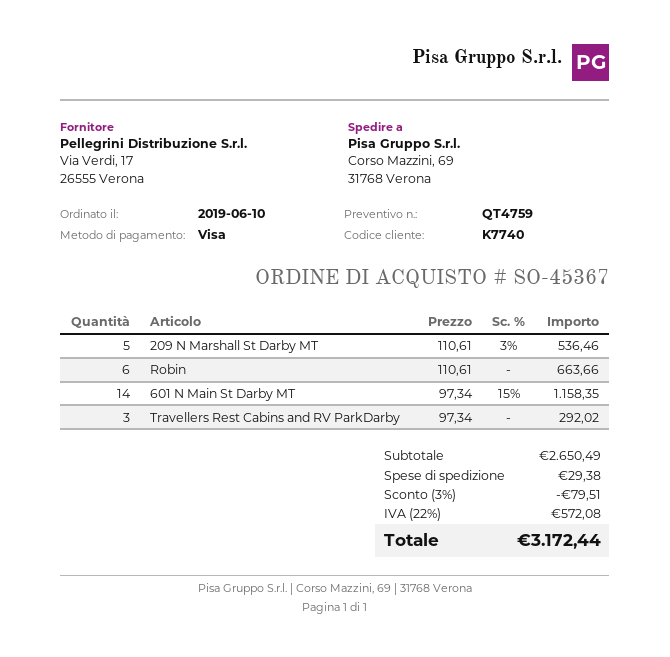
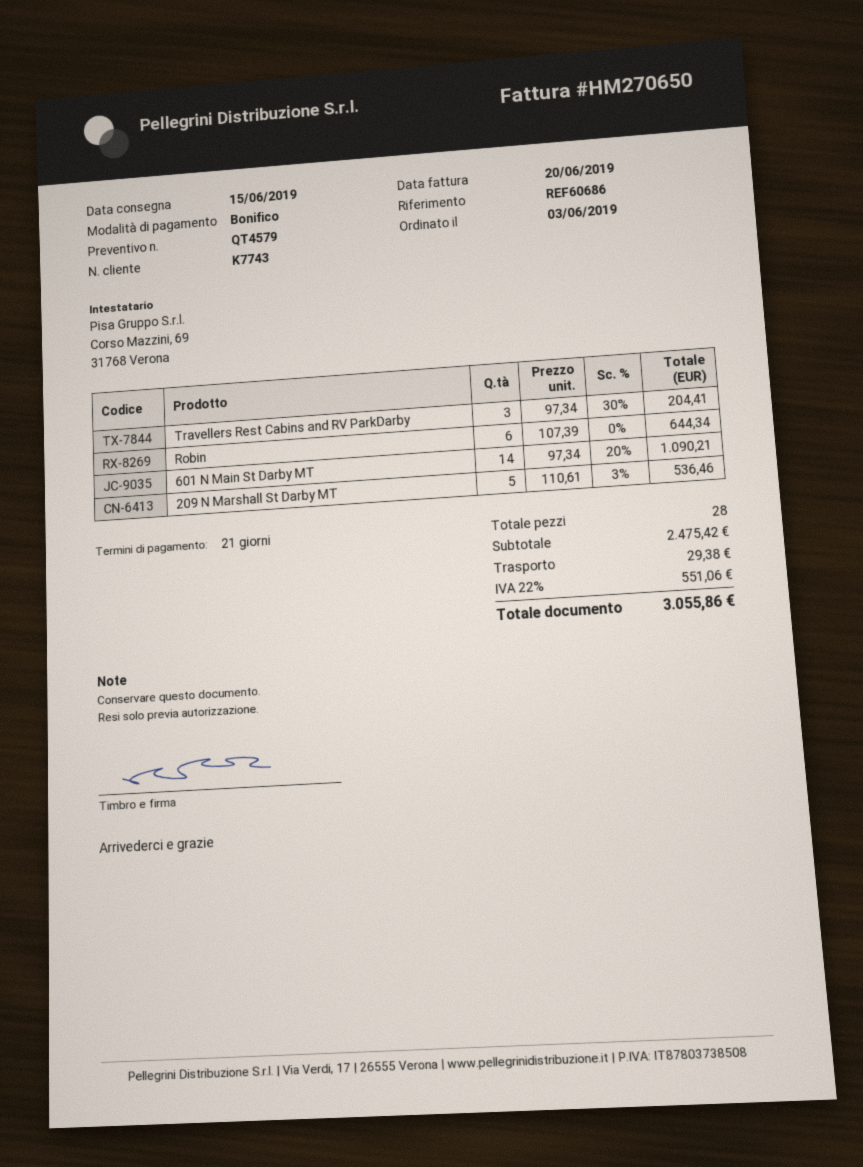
quote number: QT4759 -> QT4579
order date: 2019-06-10 -> 2019-06-03
customer number: K7740 -> K7743
payment method: Visa -> bank transfer
Robin: 6 x 110.61 = 663.66 -> 6 x 107.39 = 644.34
601 N Main St Darby MT: 14 x 97.34 - 15% = 1158.35 -> 14 x 97.34 - 20% = 1090.21
Travellers Rest Cabins and RV ParkDarby: 3 x 97.34 = 292.02 -> 3 x 97.34 - 30% = 204.41
subtotal: 2650.49 -> 2475.42
discount: 3% = 79.51 -> none
tax: 22% = 572.08 -> 22% = 551.06
total: 3172.44 -> 3055.86

